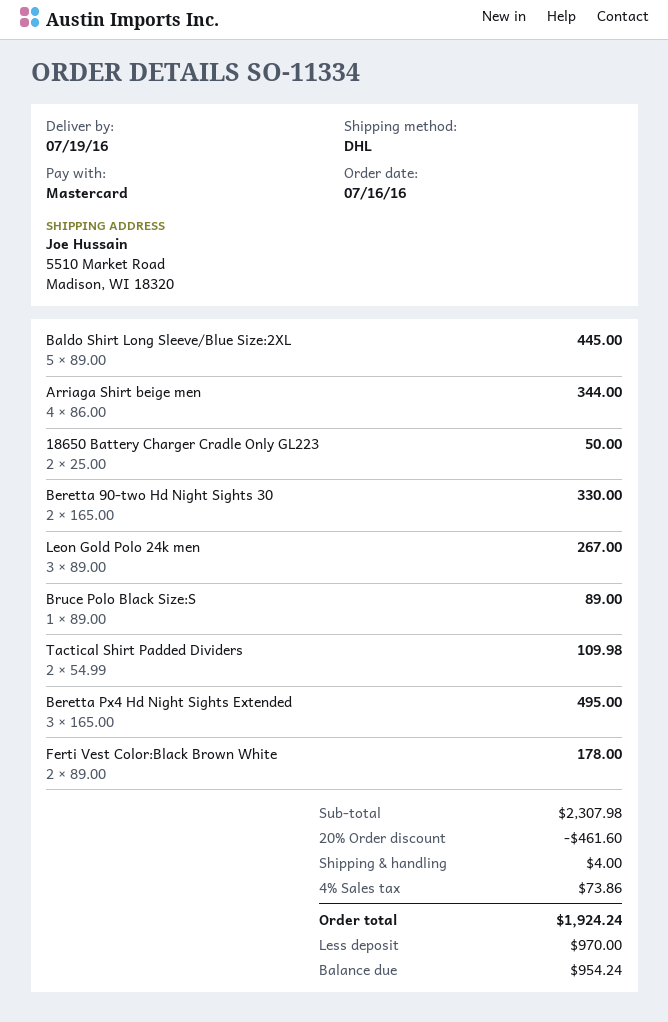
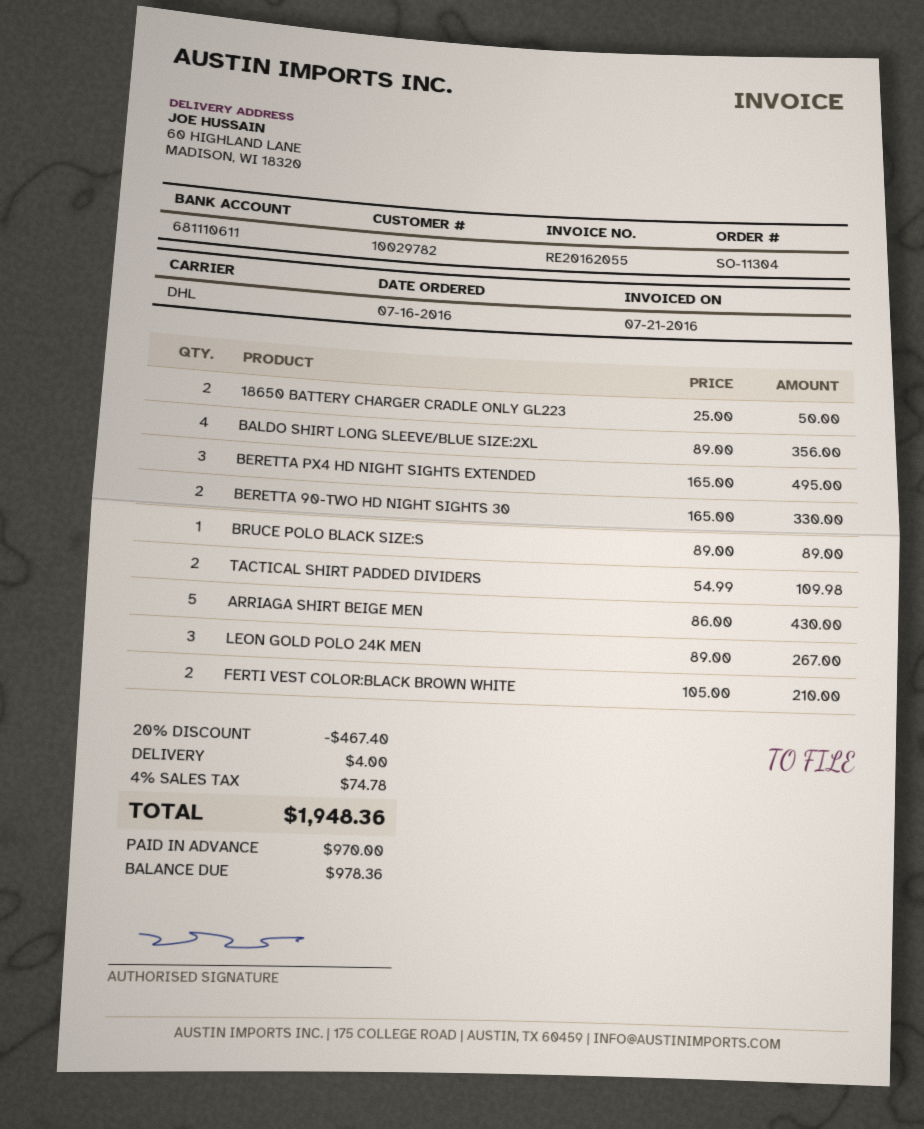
order number: SO-11334 -> SO-11304
ship to: 5510 Market Road, Madison, WI 18320 -> 60 HIGHLAND LANE, MADISON, WI 18320
Baldo Shirt Long Sleeve/Blue Size:2XL: 5 x 89.00 = 445.00 -> 4 x 89.00 = 356.00
Arriaga Shirt beige men: 4 x 86.00 = 344.00 -> 5 x 86.00 = 430.00
Ferti Vest Color:Black Brown White: 2 x 89.00 = 178.00 -> 2 x 105.00 = 210.00
discount: 20% = 461.60 -> 20% = 467.40
tax: 4% = 73.86 -> 4% = 74.78
total: 1924.24 -> 1948.36
balance: 954.24 -> 978.36

